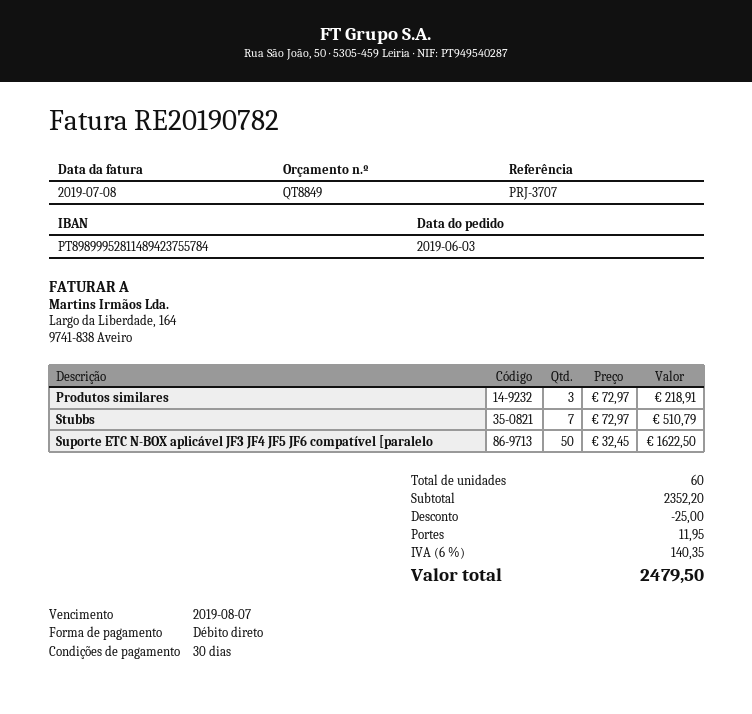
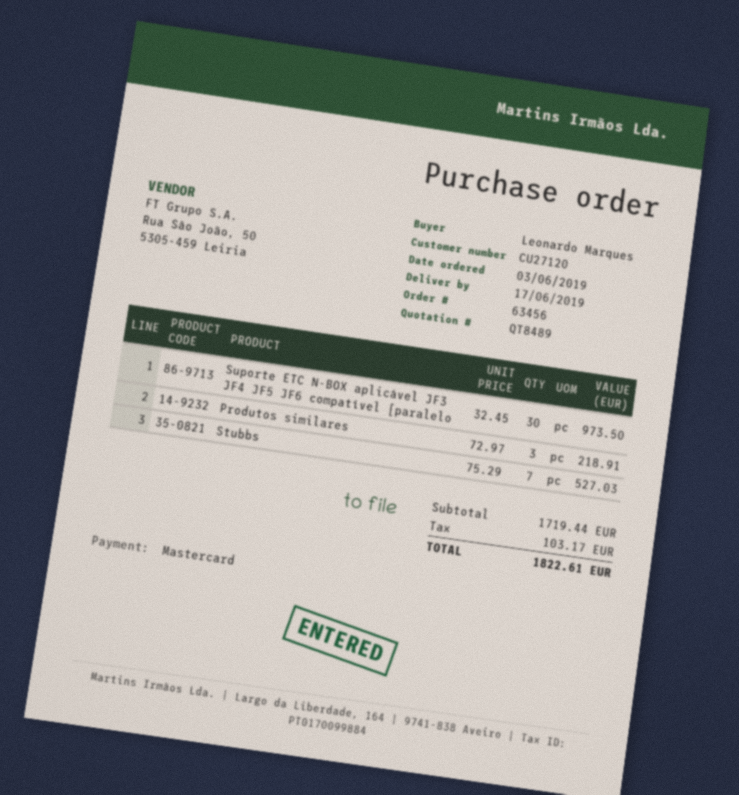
quote number: QT8849 -> QT8489
payment method: direct debit -> Mastercard
Stubbs: 7 x 72.97 = 510.79 -> 7 x 75.29 = 527.03
Suporte ETC N-BOX aplicável JF3 JF4 JF5 JF6 compatível [paralelo: 50 x 32.45 = 1622.50 -> 30 x 32.45 = 973.50
subtotal: 2352.20 -> 1719.44
discount: 25.00 -> none
shipping: 11.95 -> none
tax: 140.35 -> 103.17
total: 2479.50 -> 1822.61

